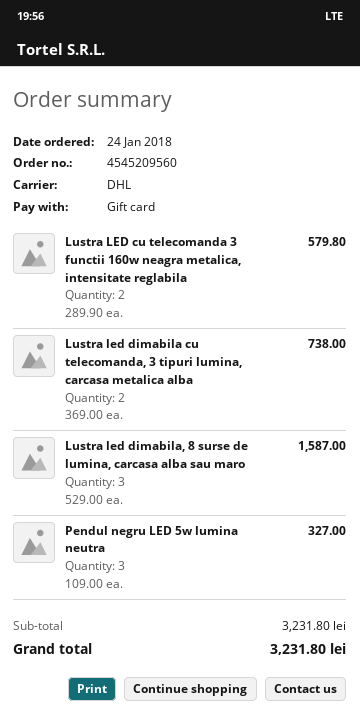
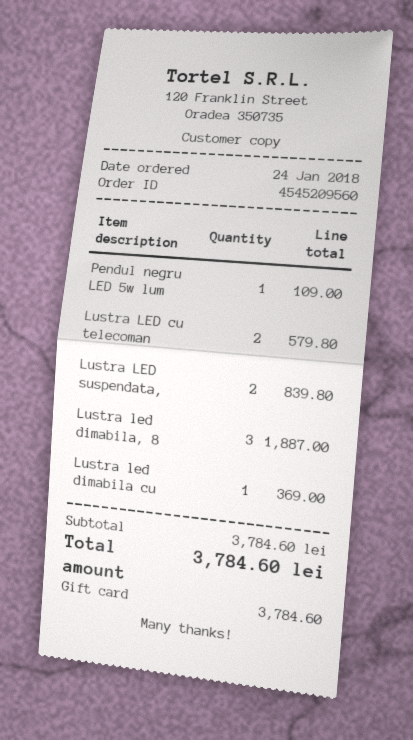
Lustra led dimabila cu telecomanda, 3 tipuri lumina, carcasa metalica alba: 2 for 738.00 -> 1 for 369.00
Lustra led dimabila, 8 surse de lumina, carcasa alba sau maro: 3 for 1587.00 -> 3 for 1887.00
Pendul negru LED 5w lumina neutra: 3 for 327.00 -> 1 for 109.00
Lustra LED suspendata,: none -> 2 for 839.80
subtotal: 3231.80 -> 3784.60
total: 3231.80 -> 3784.60

